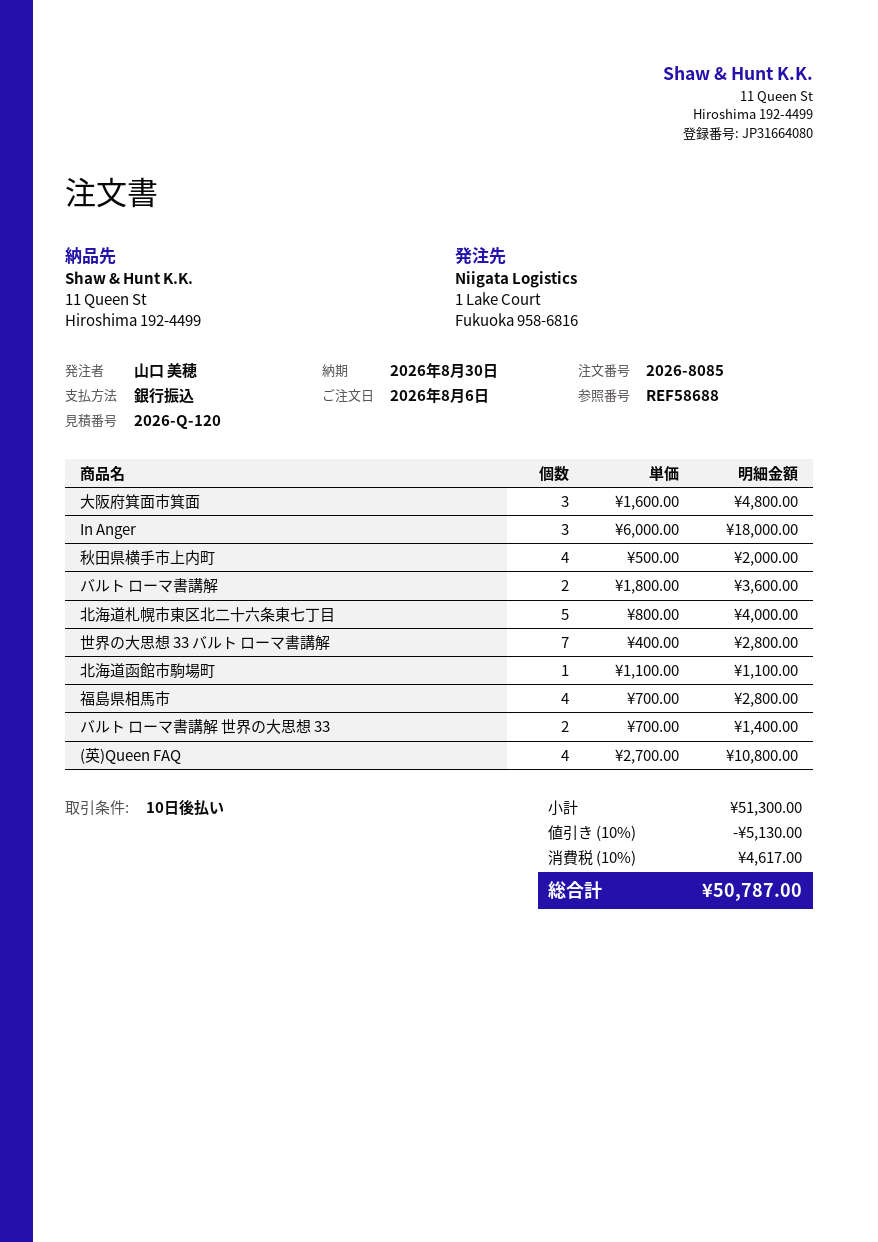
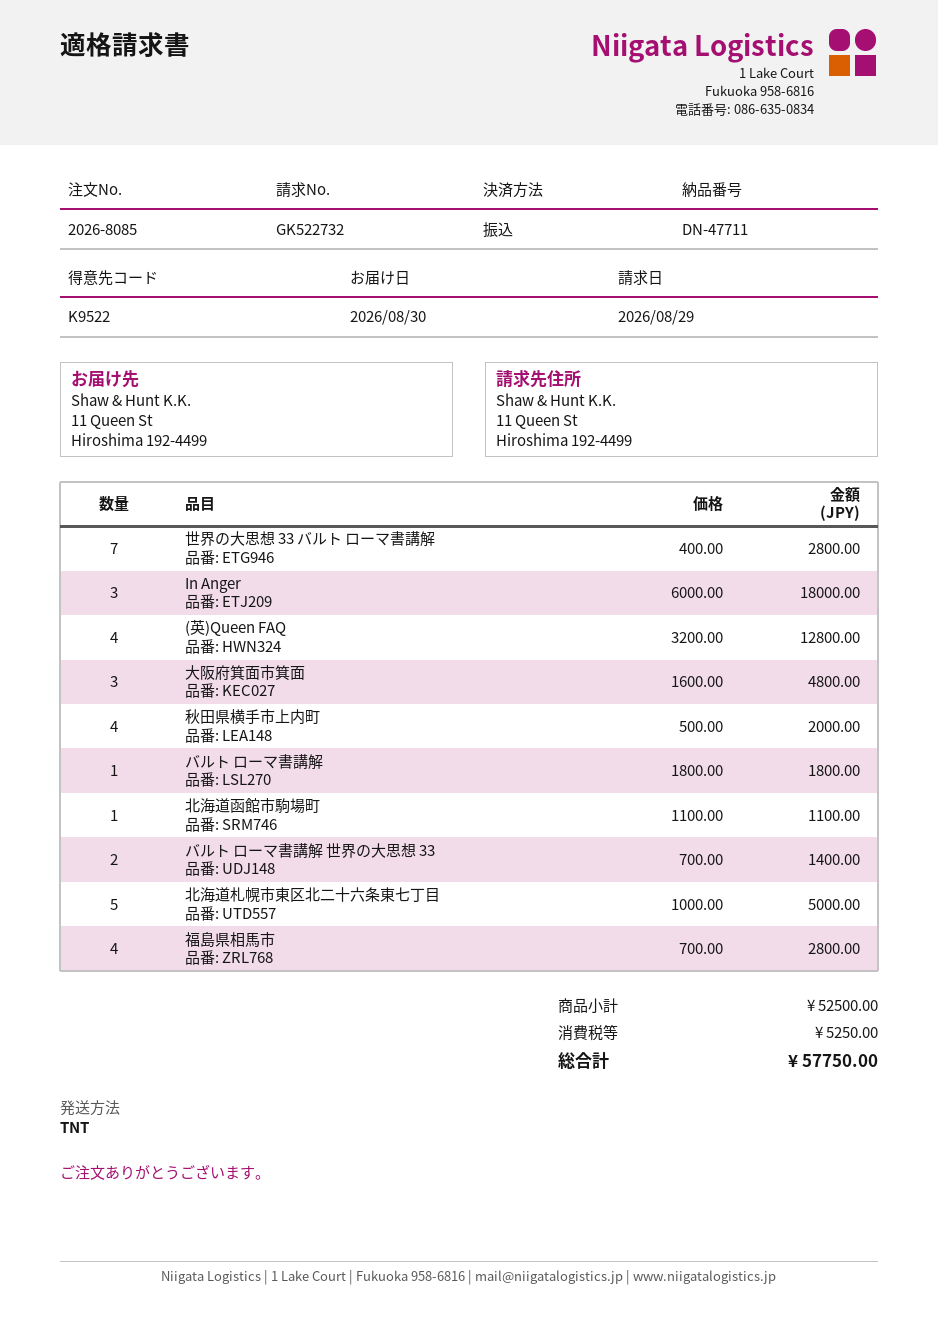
バルト ローマ書講解: 2 x 1800.00 = 3600.00 -> 1 x 1800.00 = 1800.00
北海道札幌市東区北二十六条東七丁目: 5 x 800.00 = 4000.00 -> 5 x 1000.00 = 5000.00
(英)Queen FAQ: 4 x 2700.00 = 10800.00 -> 4 x 3200.00 = 12800.00
subtotal: 51300.00 -> 52500.00
discount: 10% = 5130.00 -> none
tax: 4617.00 -> 5250.00
total: 50787.00 -> 57750.00

